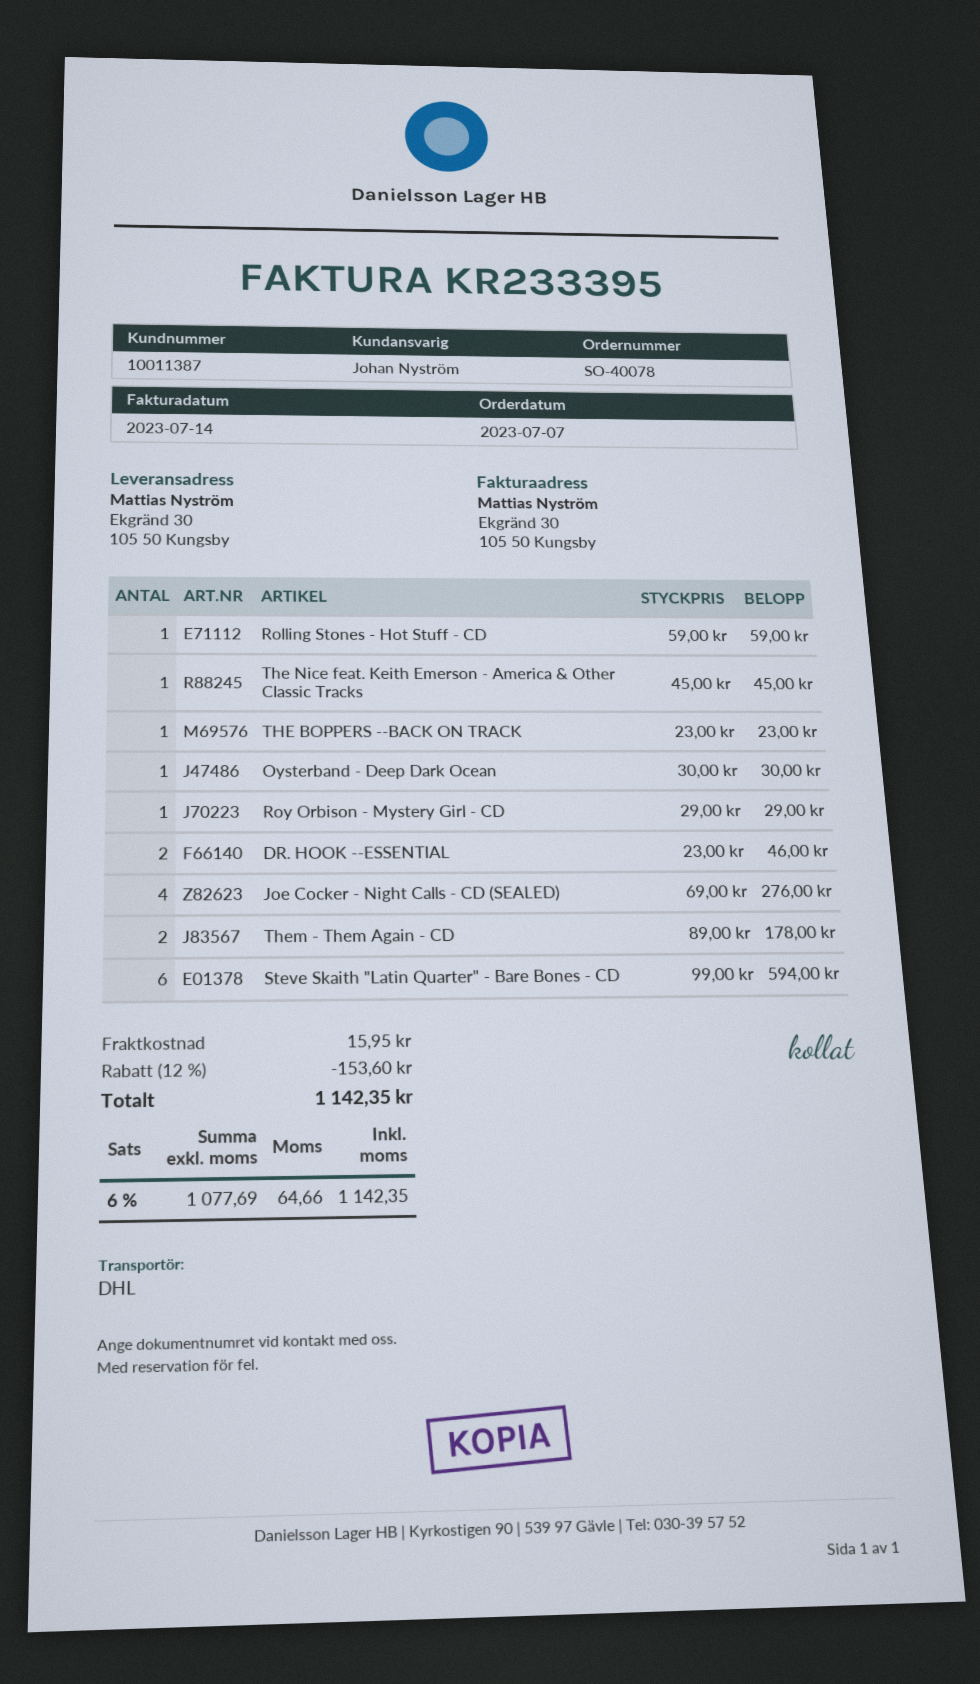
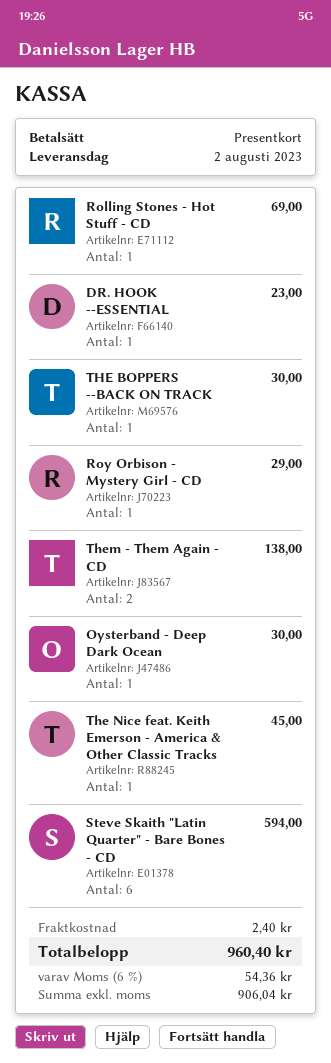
Rolling Stones - Hot Stuff - CD: 1 for 59.00 -> 1 for 69.00
THE BOPPERS --BACK ON TRACK: 1 for 23.00 -> 1 for 30.00
DR. HOOK --ESSENTIAL: 2 for 46.00 -> 1 for 23.00
Joe Cocker - Night Calls - CD (SEALED): 4 for 276.00 -> none
Them - Them Again - CD: 2 for 178.00 -> 2 for 138.00
discount: 12% = 153.60 -> none
shipping: 15.95 -> 2.40
net: 1077.69 -> 906.04
tax: 6% = 64.66 -> 6% = 54.36
total: 1142.35 -> 960.40

